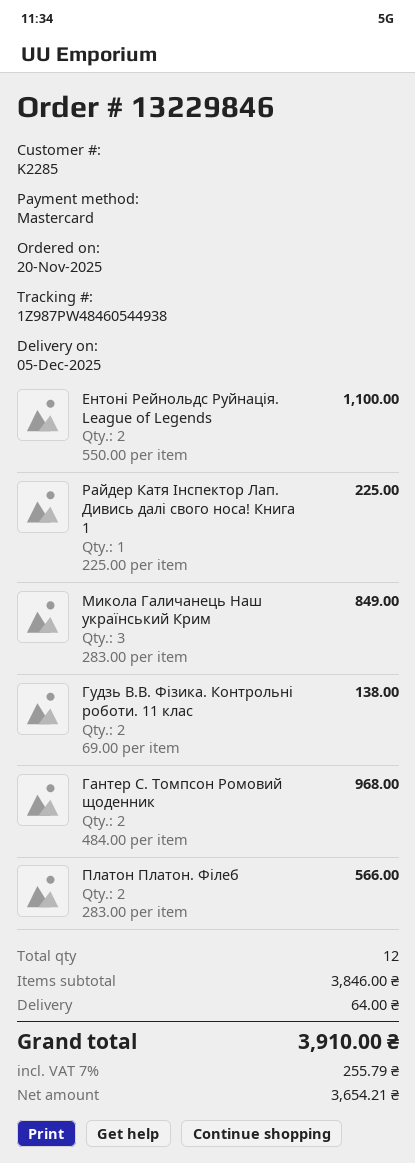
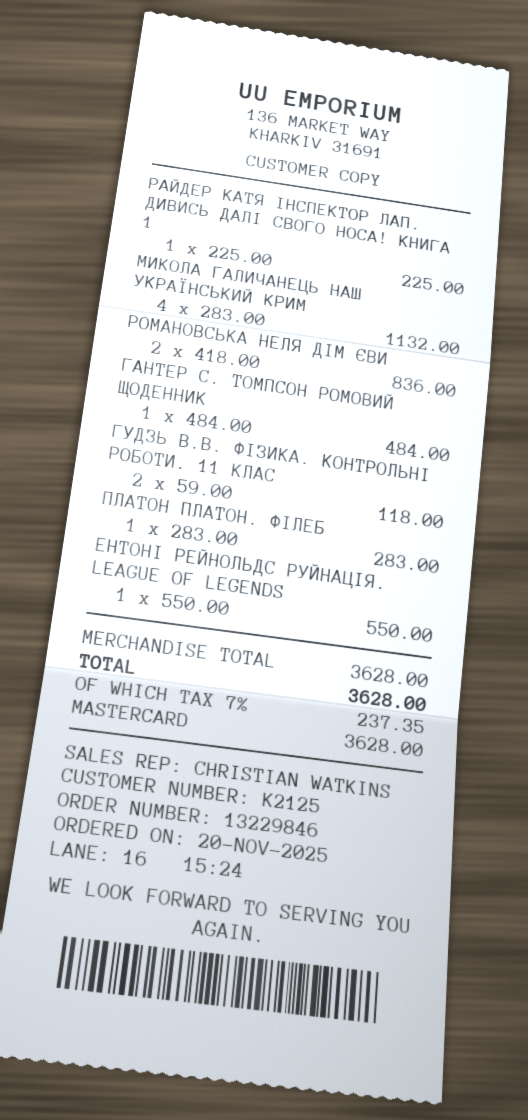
customer number: K2285 -> K2125
Ентоні Рейнольдс Руйнація. League of Legends: 2 x 550.00 = 1100.00 -> 1 x 550.00 = 550.00
Микола Галичанець Наш український Крим: 3 x 283.00 = 849.00 -> 4 x 283.00 = 1132.00
Гудзь В.В. Фізика. Контрольні роботи. 11 клас: 2 x 69.00 = 138.00 -> 2 x 59.00 = 118.00
Гантер С. Томпсон Ромовий щоденник: 2 x 484.00 = 968.00 -> 1 x 484.00 = 484.00
Платон Платон. Філеб: 2 x 283.00 = 566.00 -> 1 x 283.00 = 283.00
РОМАНОВСЬКА НЕЛЯ ДІМ ЄВИ: none -> 2 x 418.00 = 836.00
subtotal: 3846.00 -> 3628.00
shipping: 64.00 -> none
tax: 7% = 255.79 -> 7% = 237.35
total: 3910.00 -> 3628.00

